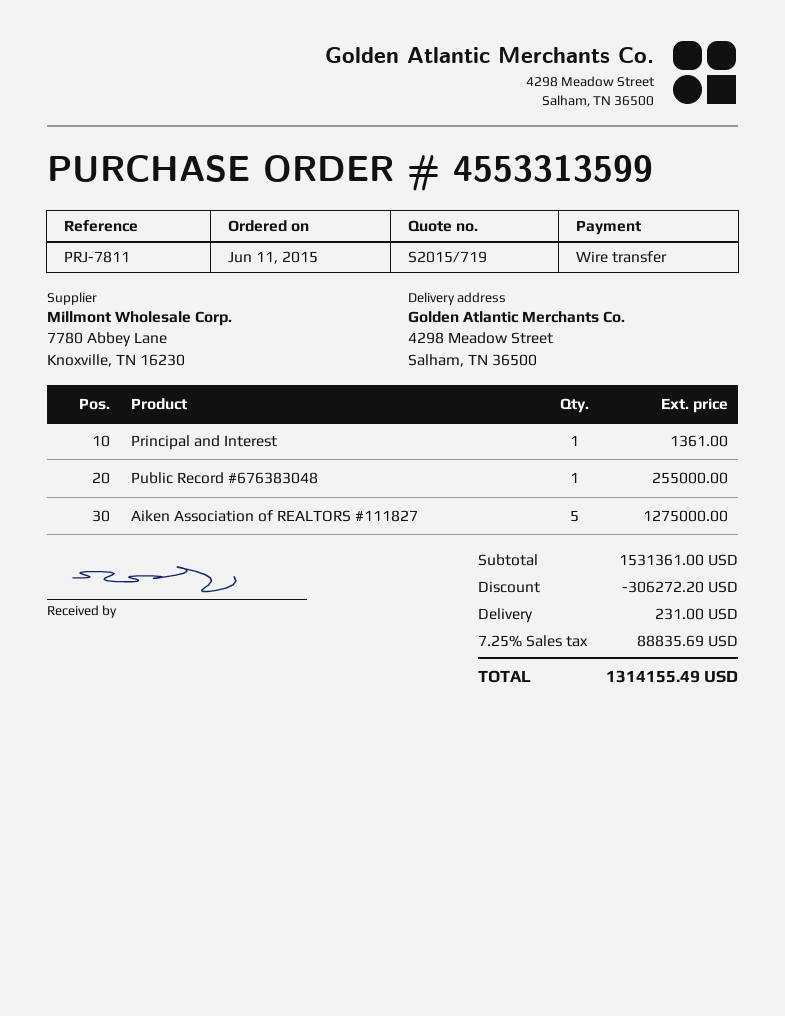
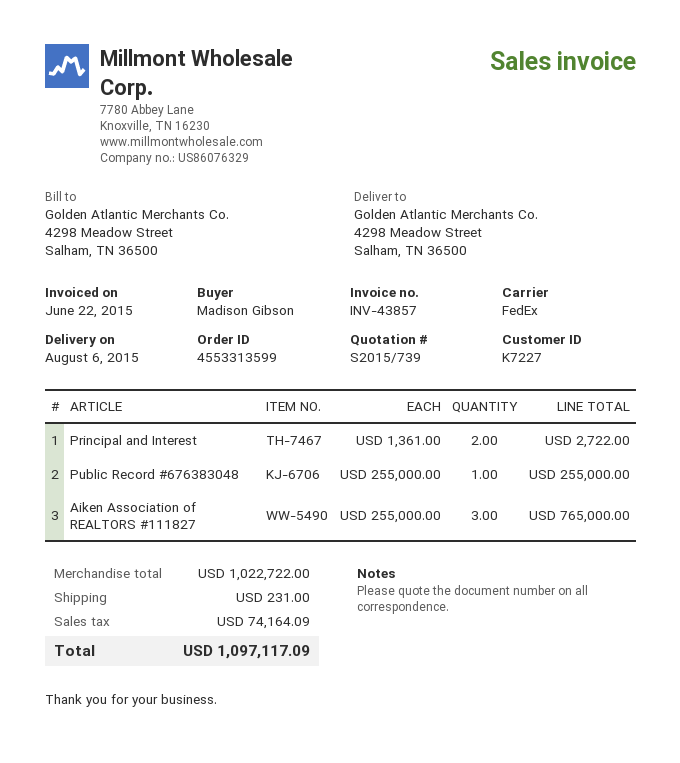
quote number: S2015/719 -> S2015/739
Principal and Interest: 1 for 1361.00 -> 2 for 2722.00
Aiken Association of REALTORS #111827: 5 for 1275000.00 -> 3 for 765000.00
subtotal: 1531361.00 -> 1022722.00
discount: 306272.20 -> none
tax: 88835.69 -> 74164.09
total: 1314155.49 -> 1097117.09

